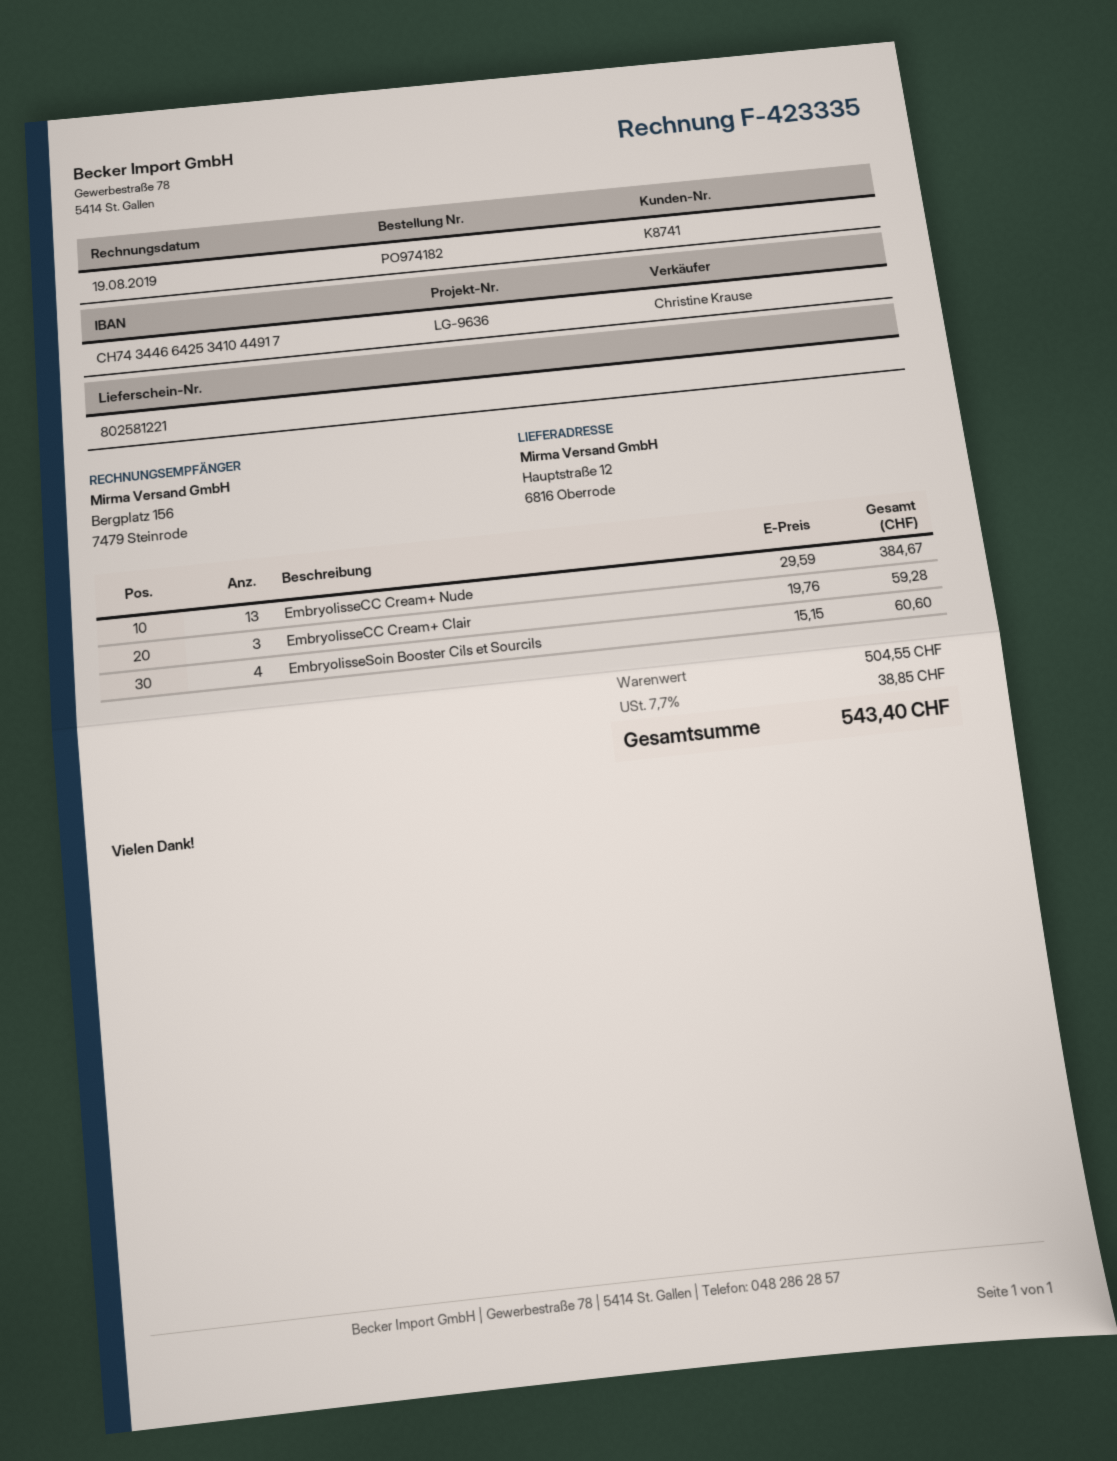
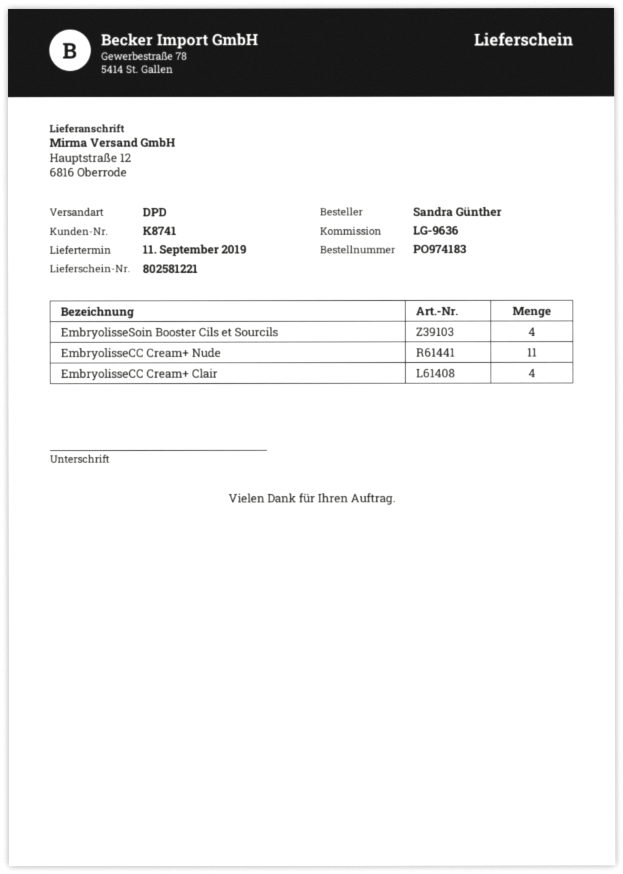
order number: PO974182 -> PO974183
EmbryolisseCC Cream+ Nude: 13 -> 11
EmbryolisseCC Cream+ Clair: 3 -> 4

